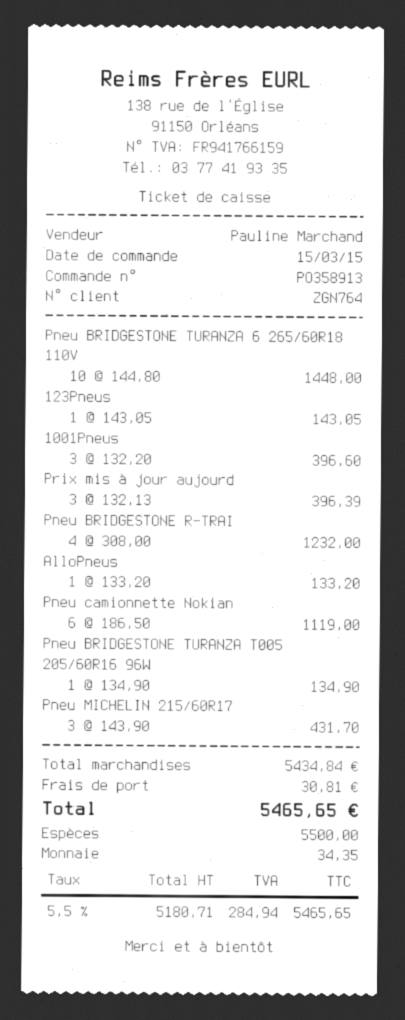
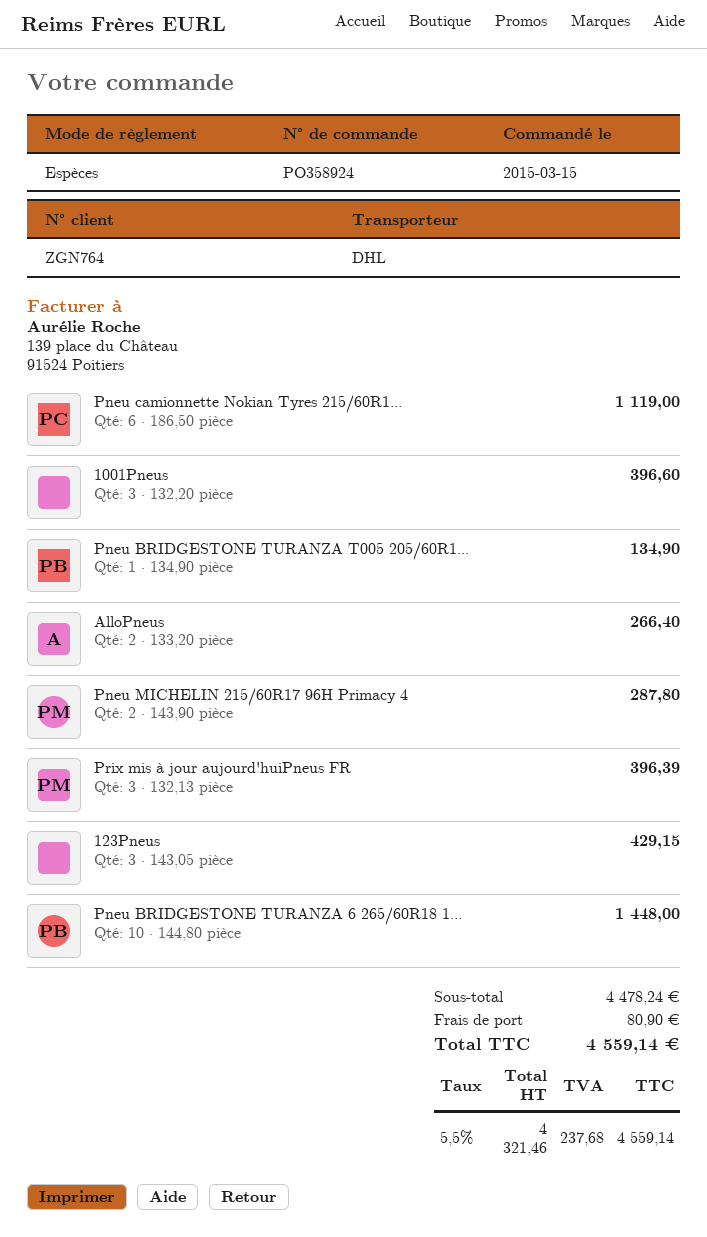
order number: PO358913 -> PO358924
123Pneus: 1 x 143.05 = 143.05 -> 3 x 143.05 = 429.15
Pneu BRIDGESTONE R-TRAI: 4 x 308.00 = 1232.00 -> none
AlloPneus: 1 x 133.20 = 133.20 -> 2 x 133.20 = 266.40
Pneu MICHELIN 215/60R17: 3 x 143.90 = 431.70 -> 2 x 143.90 = 287.80
subtotal: 5434.84 -> 4478.24
shipping: 30.81 -> 80.90
net: 5180.71 -> 4321.46
tax: 5.5% = 284.94 -> 5.5% = 237.68
total: 5465.65 -> 4559.14

